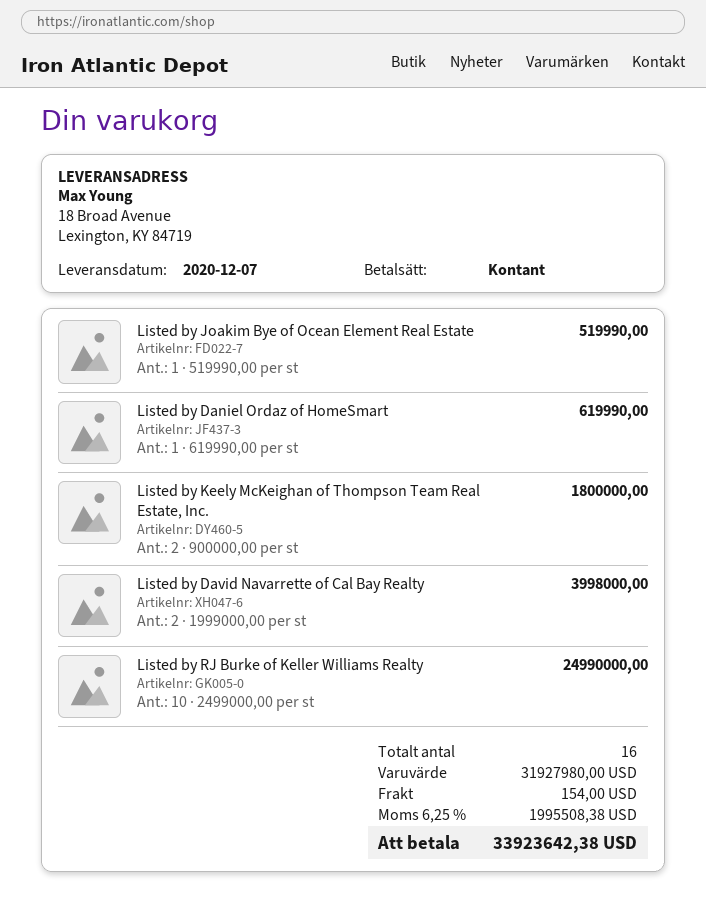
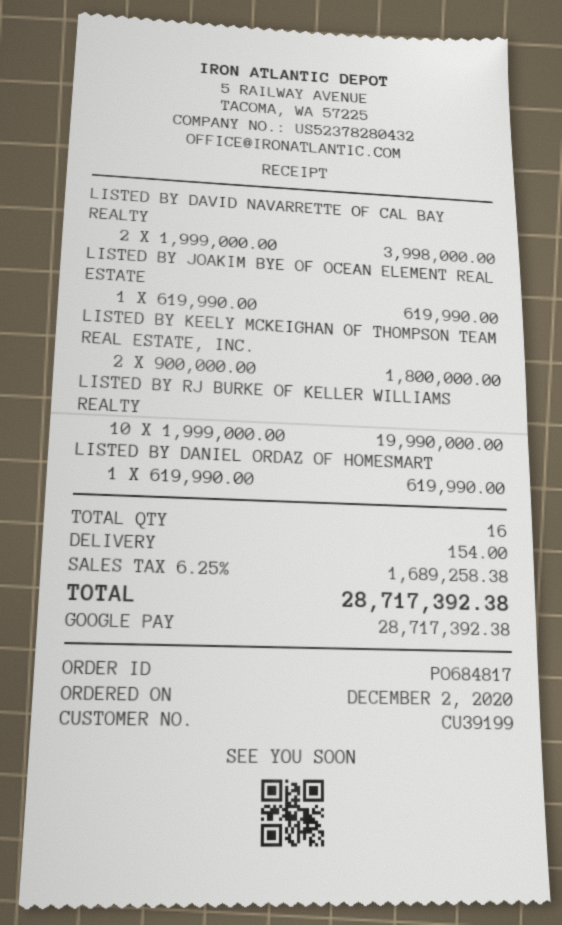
payment method: cash -> Google Pay
Listed by Joakim Bye of Ocean Element Real Estate: 1 x 519990.00 = 519990.00 -> 1 x 619990.00 = 619990.00
Listed by RJ Burke of Keller Williams Realty: 10 x 2499000.00 = 24990000.00 -> 10 x 1999000.00 = 19990000.00
tax: 6.25% = 1995508.38 -> 6.25% = 1689258.38
total: 33923642.38 -> 28717392.38

